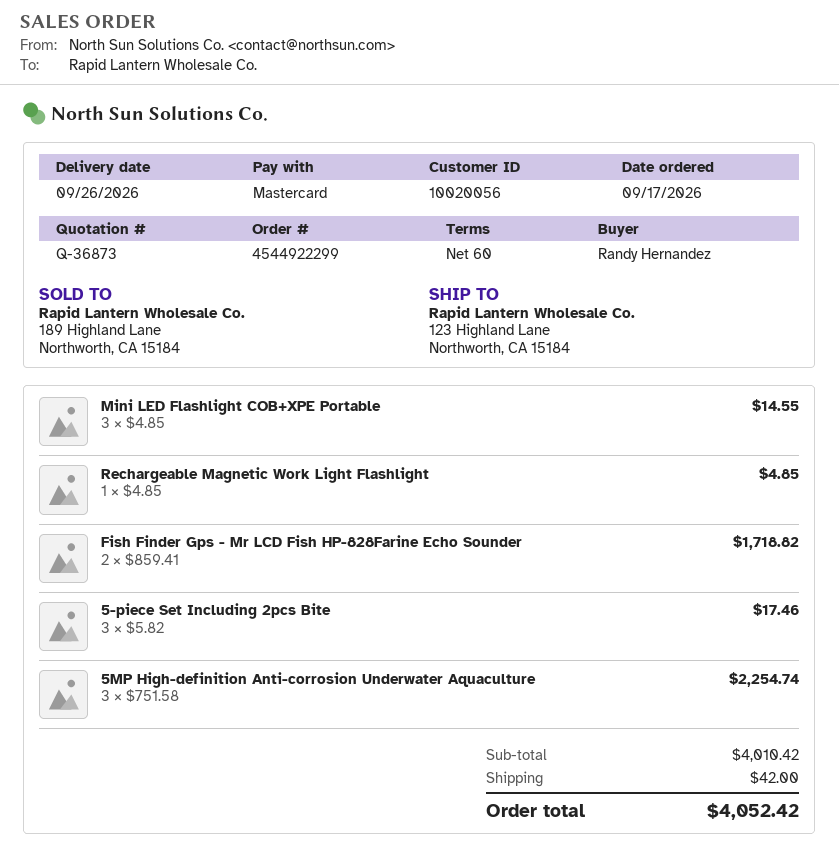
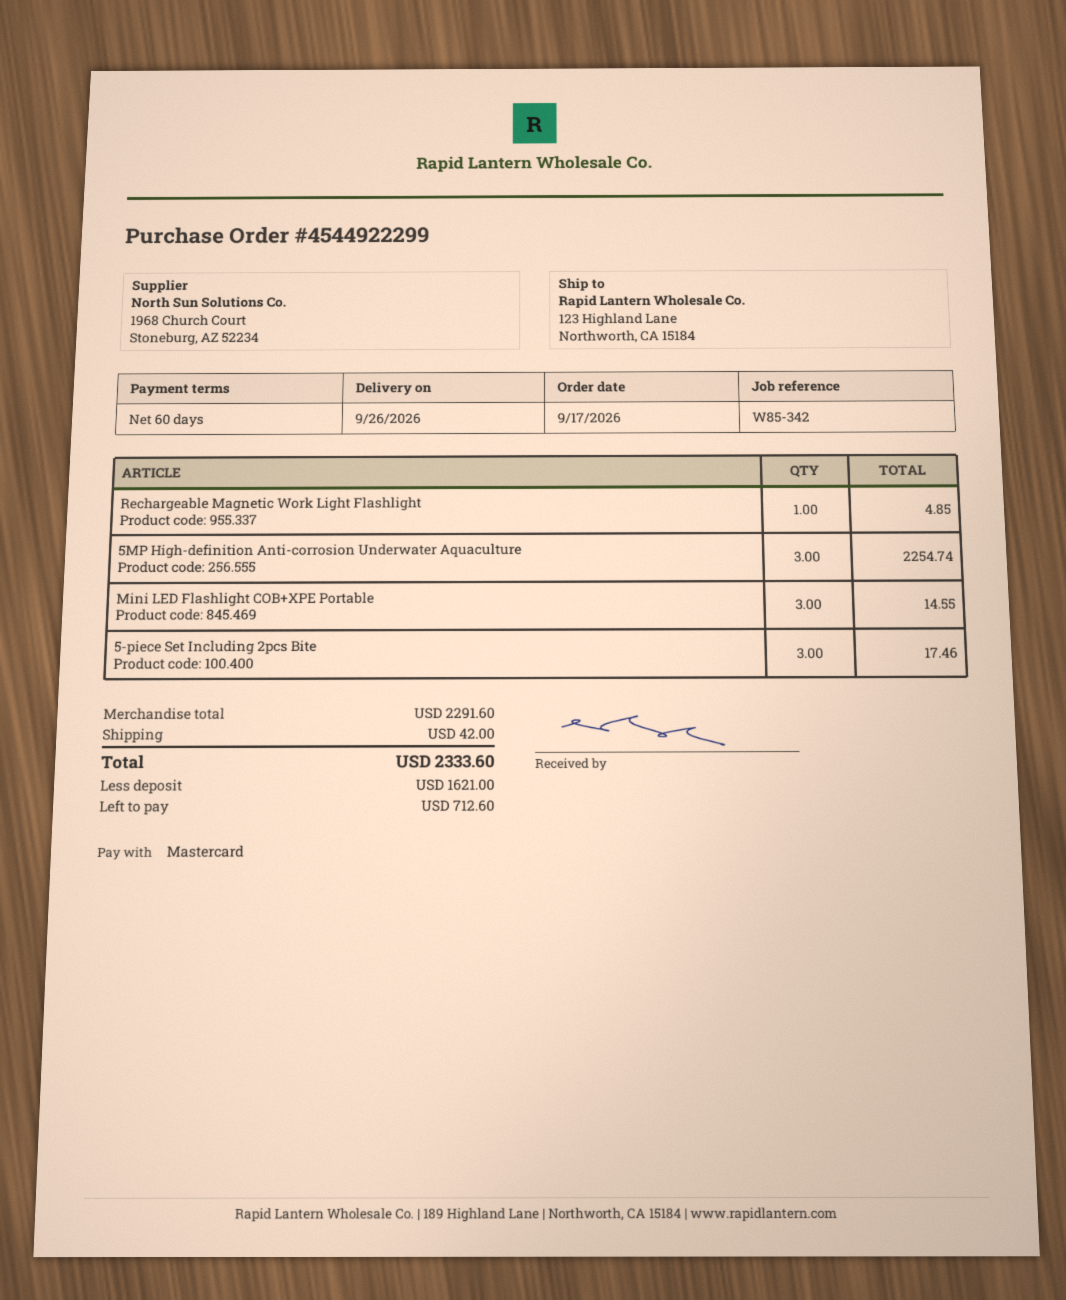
Fish Finder Gps - Mr LCD Fish HP-828Farine Echo Sounder: 2 for 1718.82 -> none
subtotal: 4010.42 -> 2291.60
total: 4052.42 -> 2333.60

